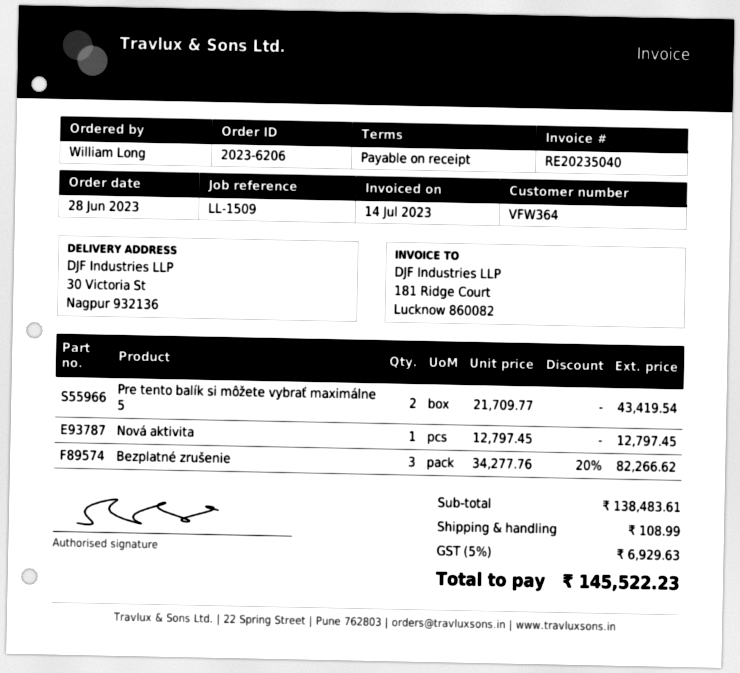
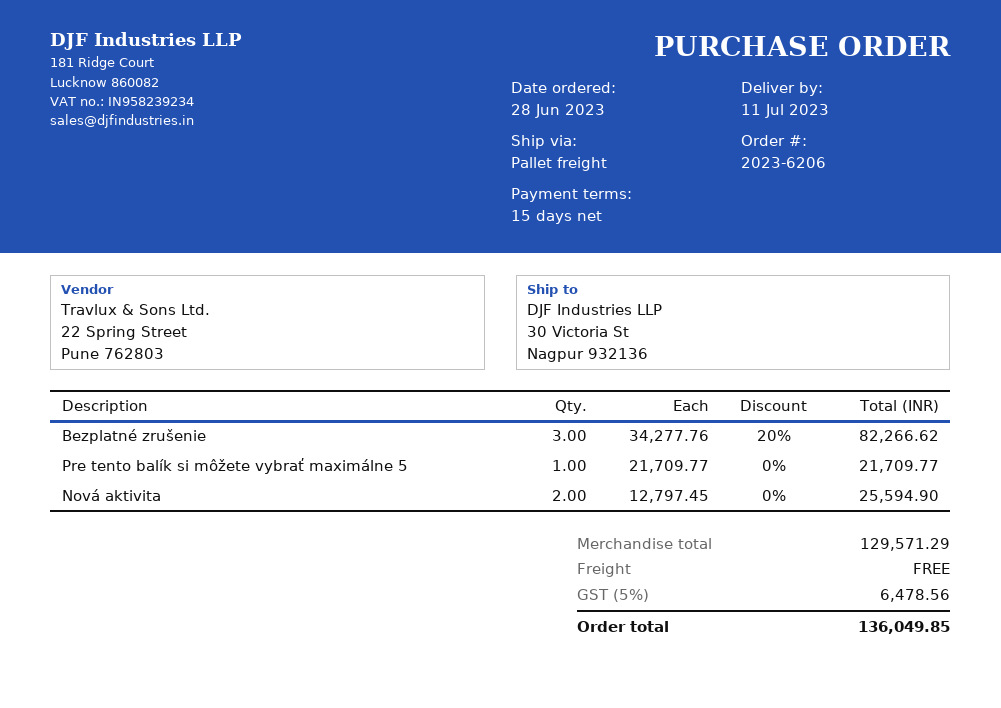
payment terms: on receipt -> 15 days
Pre tento balík si môžete vybrať maximálne 5: 2 x 21709.77 = 43419.54 -> 1 x 21709.77 = 21709.77
Nová aktivita: 1 x 12797.45 = 12797.45 -> 2 x 12797.45 = 25594.90
subtotal: 138483.61 -> 129571.29
shipping: 108.99 -> 0.00
tax: 5% = 6929.63 -> 5% = 6478.56
total: 145522.23 -> 136049.85

